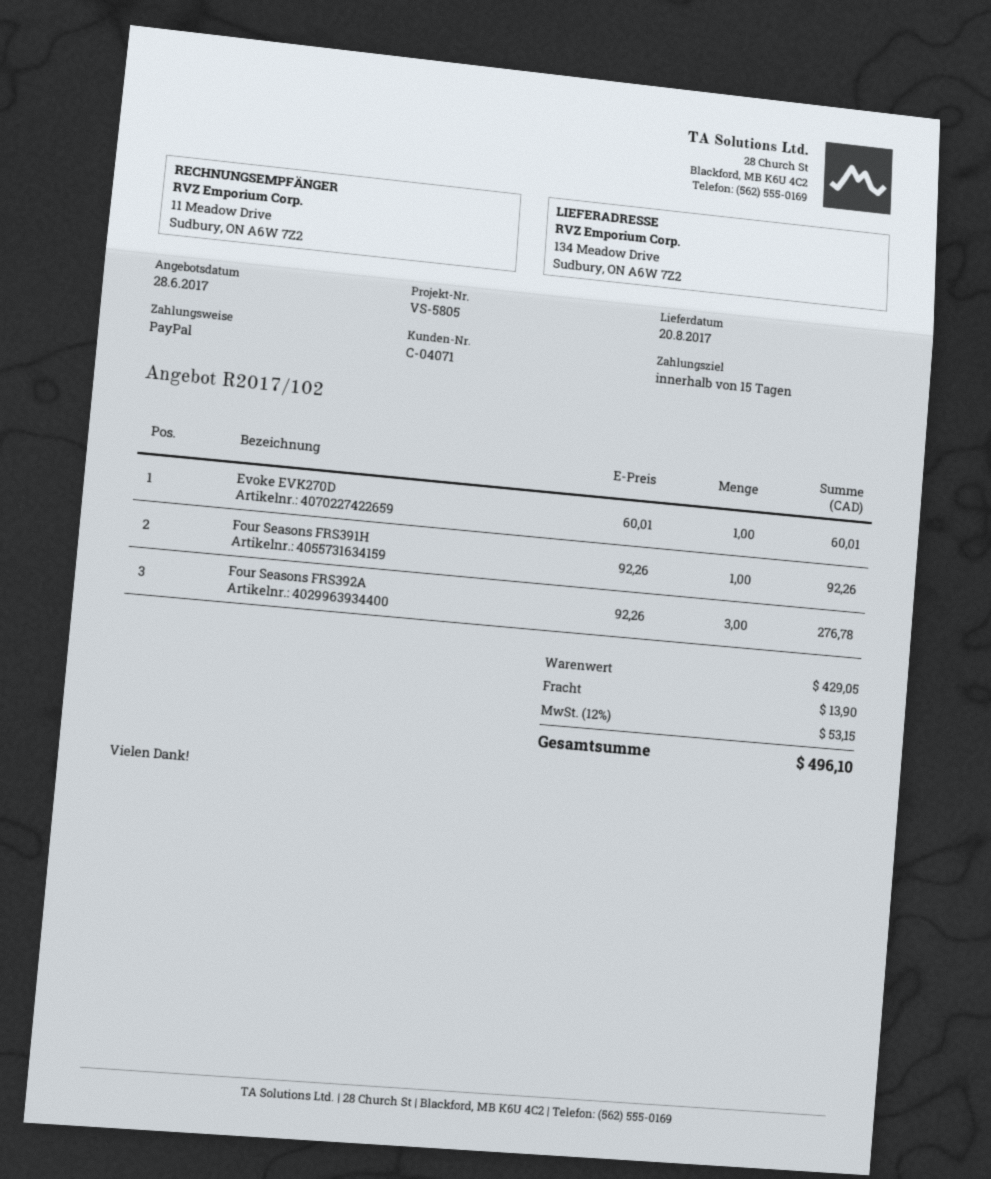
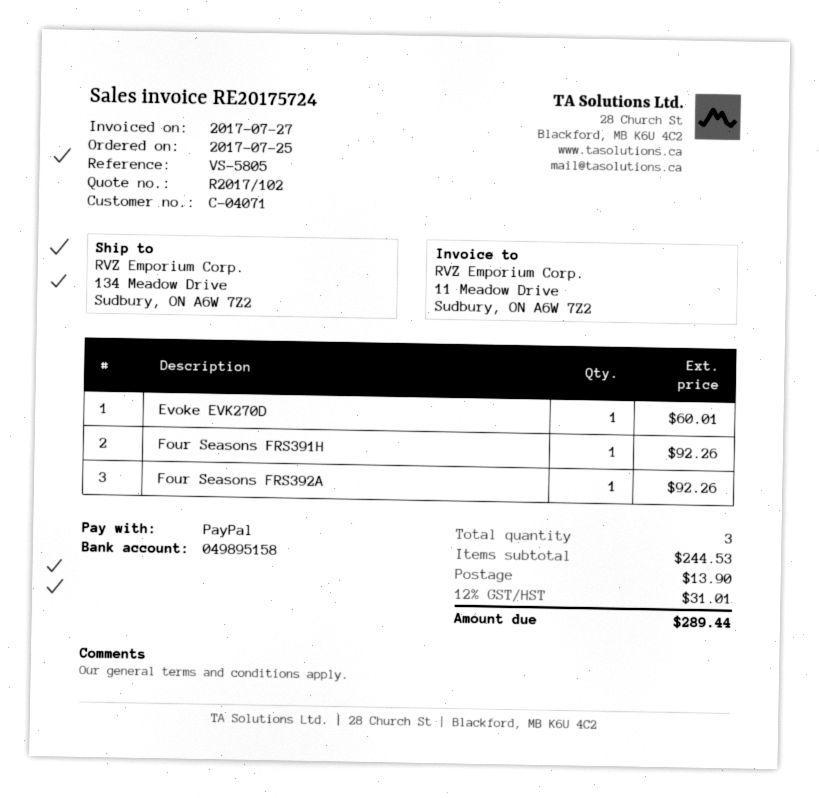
Four Seasons FRS392A: 3 for 276.78 -> 1 for 92.26
subtotal: 429.05 -> 244.53
tax: 12% = 53.15 -> 12% = 31.01
total: 496.10 -> 289.44

